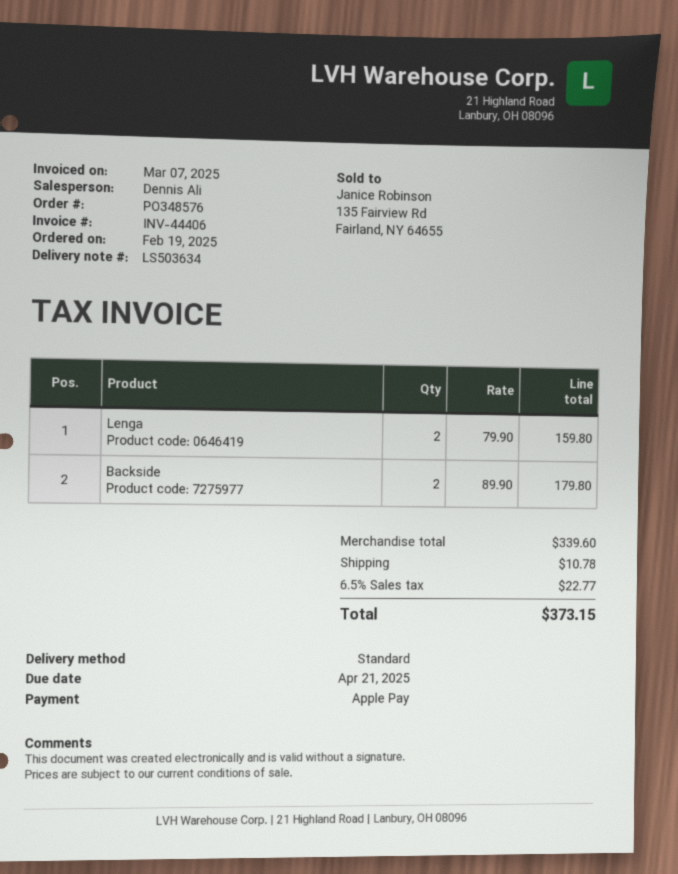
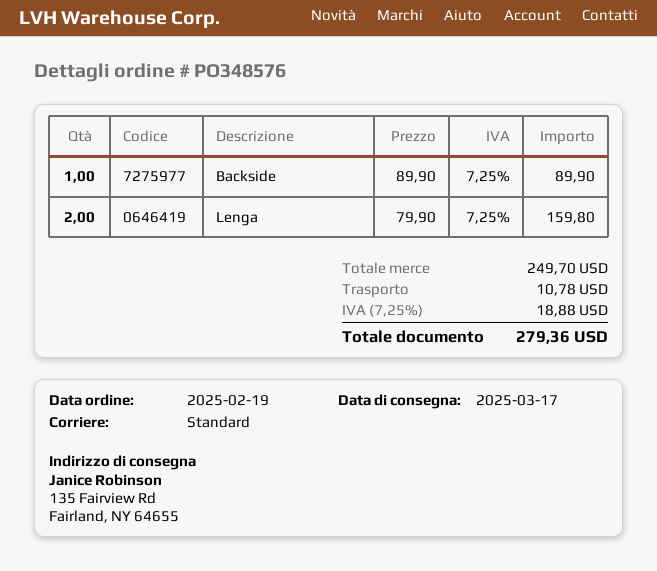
Backside: 2 x 89.90 = 179.80 -> 1 x 89.90 = 89.90
subtotal: 339.60 -> 249.70
tax: 6.5% = 22.77 -> 7.25% = 18.88
total: 373.15 -> 279.36

